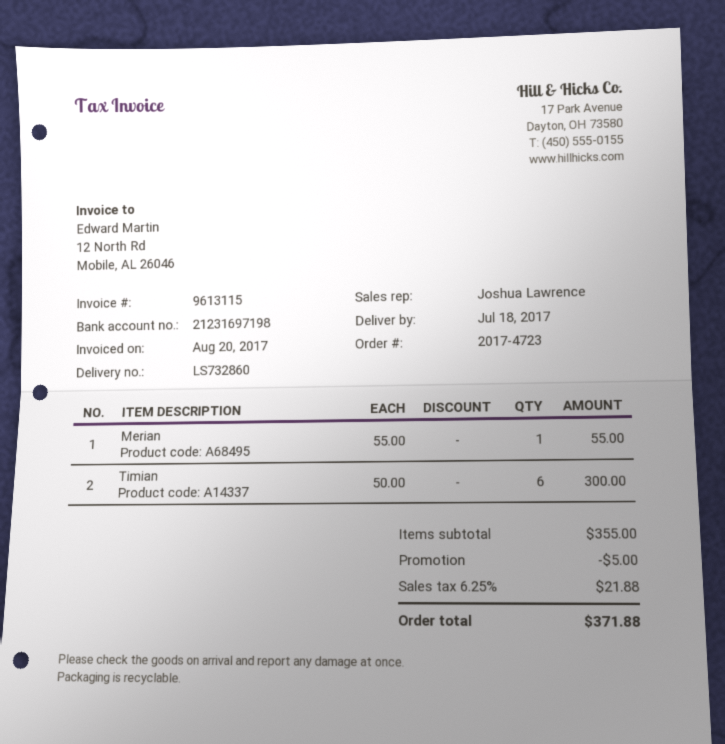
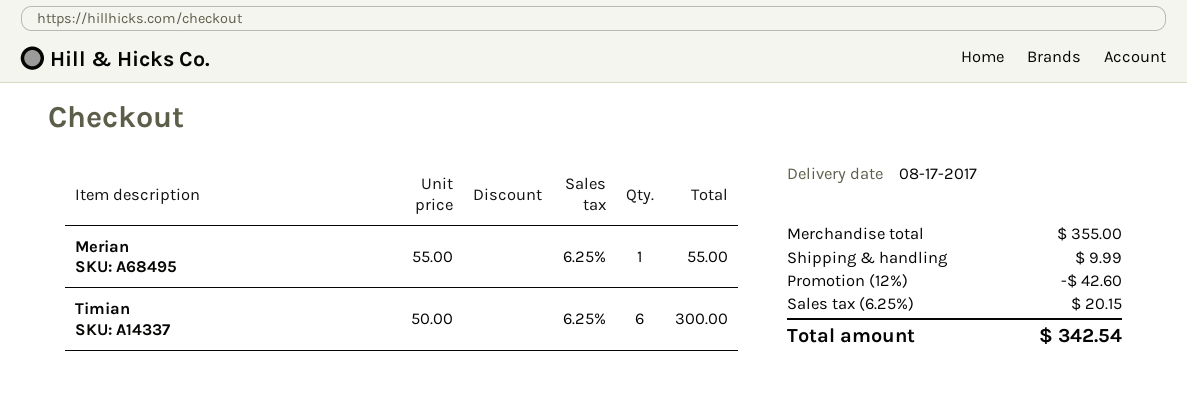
delivery date: 2017-07-18 -> 2017-08-17
discount: 5.00 -> 42.60
shipping: none -> 9.99
tax: 6.25% = 21.88 -> 6.25% = 20.15
total: 371.88 -> 342.54

